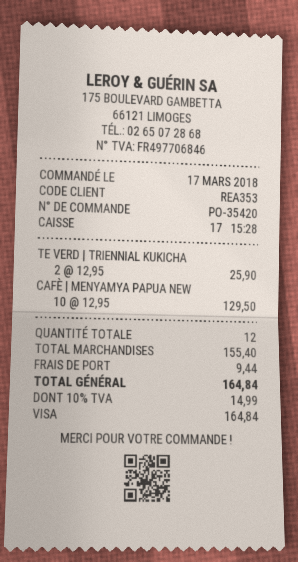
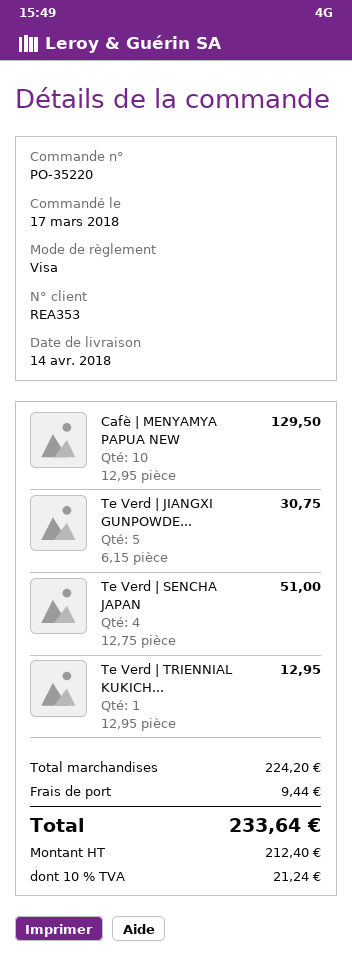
order number: PO-35420 -> PO-35220
TE VERD | TRIENNIAL KUKICHA: 2 x 12.95 = 25.90 -> 1 x 12.95 = 12.95
Te Verd | JIANGXI GUNPOWDE...: none -> 5 x 6.15 = 30.75
Te Verd | SENCHA JAPAN: none -> 4 x 12.75 = 51.00
subtotal: 155.40 -> 224.20
tax: 10% = 14.99 -> 10% = 21.24
total: 164.84 -> 233.64

